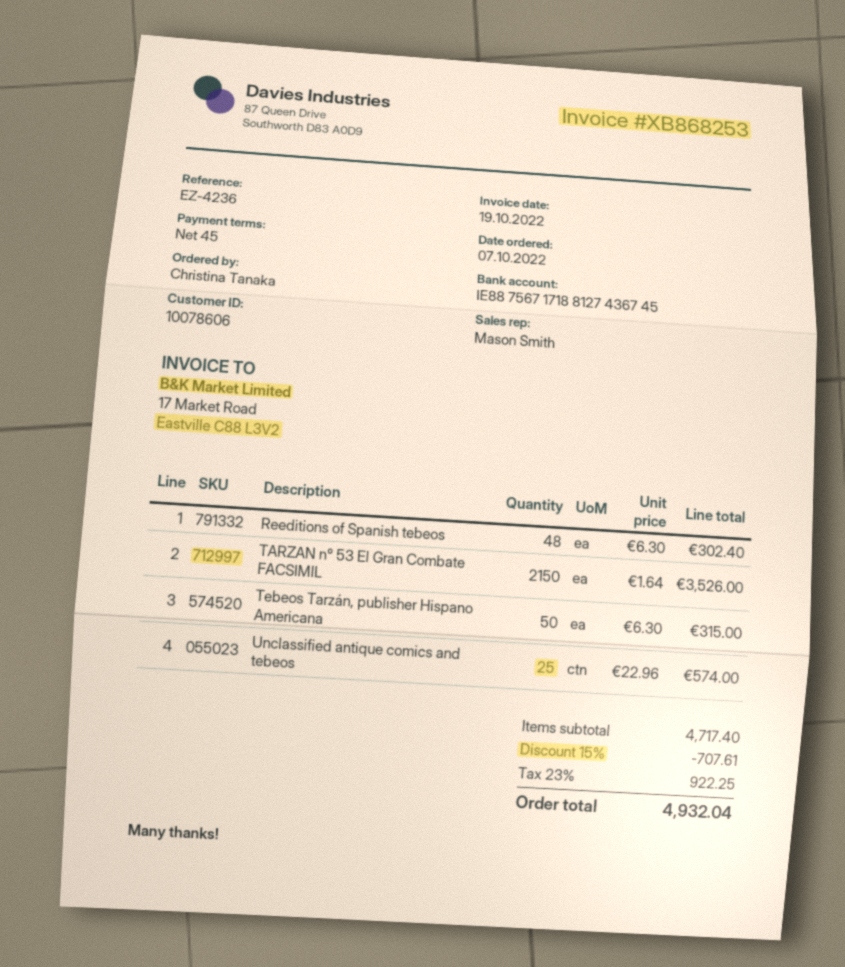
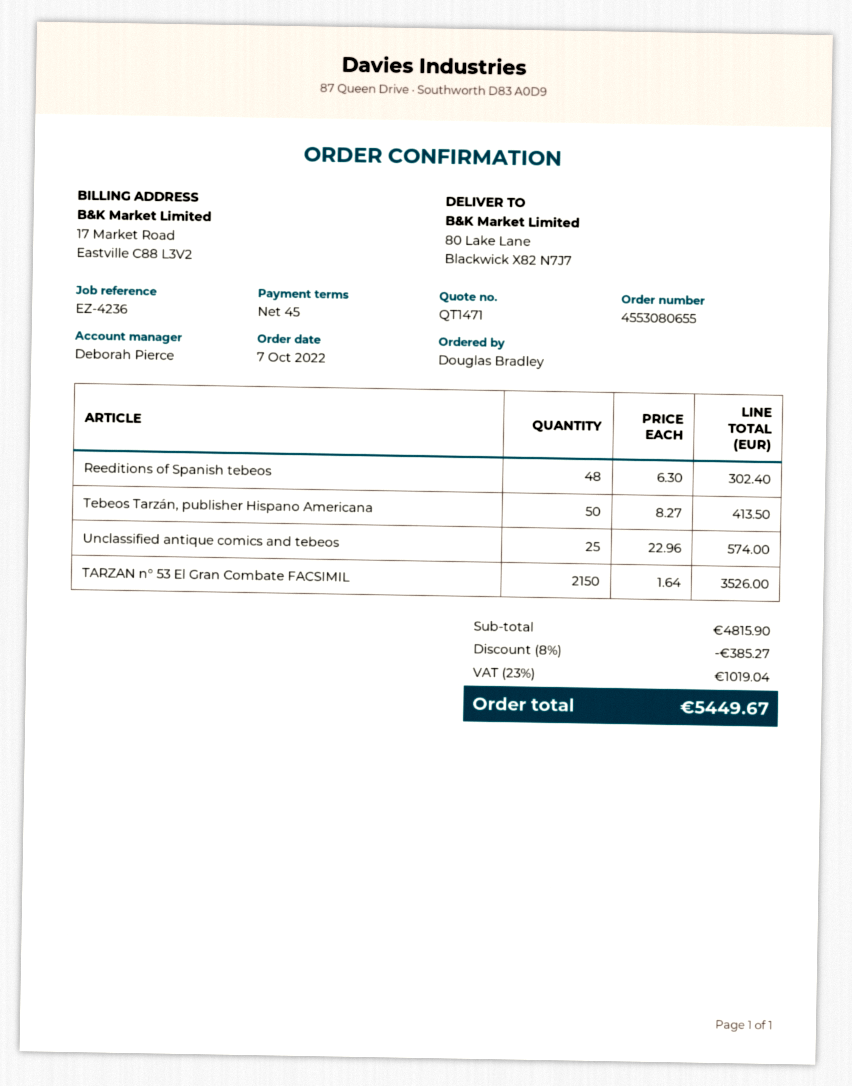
ordered by: Christina Tanaka -> Douglas Bradley
sales rep: Mason Smith -> Deborah Pierce
Tebeos Tarzán, publisher Hispano Americana: 50 x 6.30 = 315.00 -> 50 x 8.27 = 413.50
subtotal: 4717.40 -> 4815.90
discount: 15% = 707.61 -> 8% = 385.27
tax: 23% = 922.25 -> 23% = 1019.04
total: 4932.04 -> 5449.67

